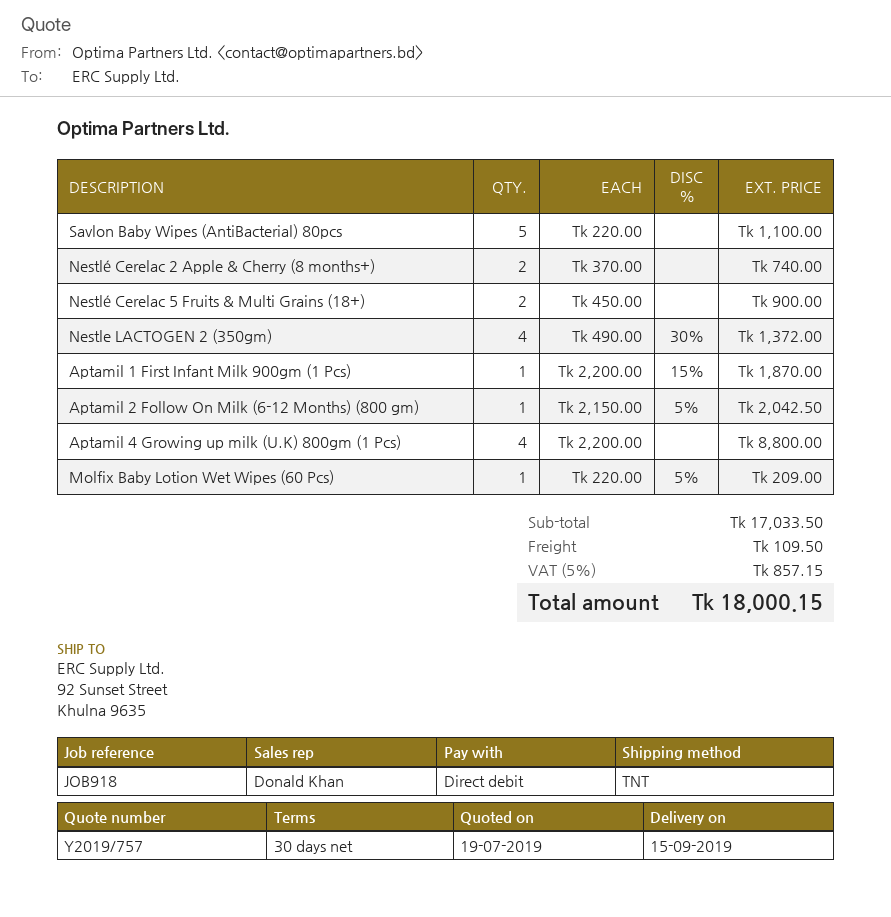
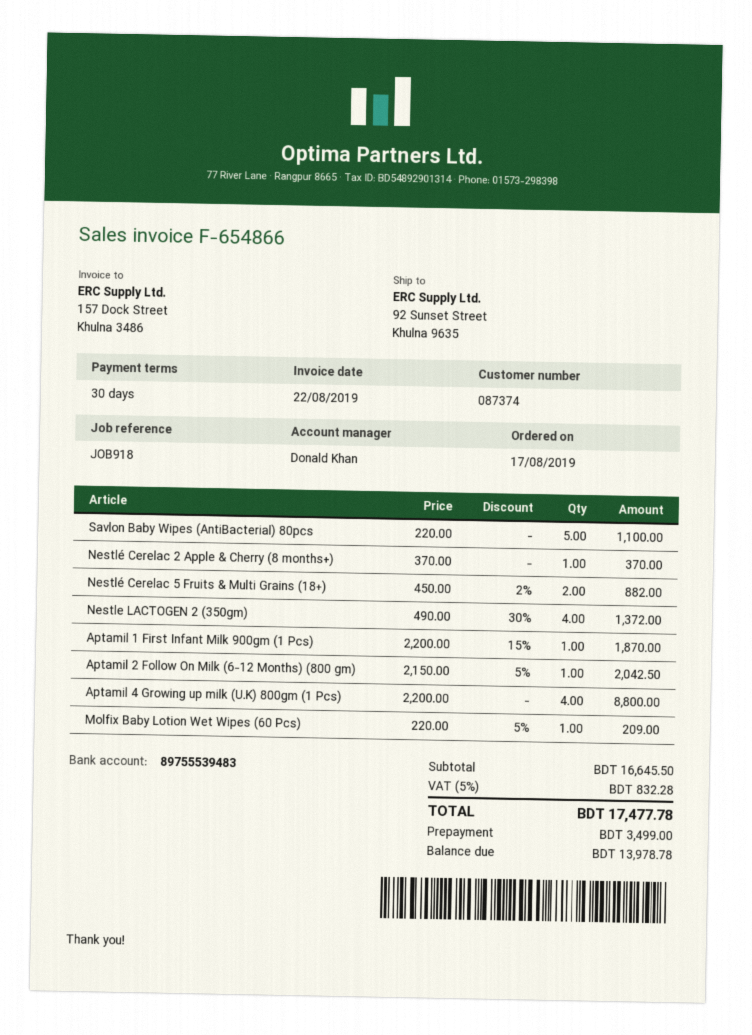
Nestlé Cerelac 2 Apple & Cherry (8 months+): 2 x 370.00 = 740.00 -> 1 x 370.00 = 370.00
Nestlé Cerelac 5 Fruits & Multi Grains (18+): 2 x 450.00 = 900.00 -> 2 x 450.00 - 2% = 882.00
subtotal: 17033.50 -> 16645.50
shipping: 109.50 -> none
tax: 5% = 857.15 -> 5% = 832.28
total: 18000.15 -> 17477.78

